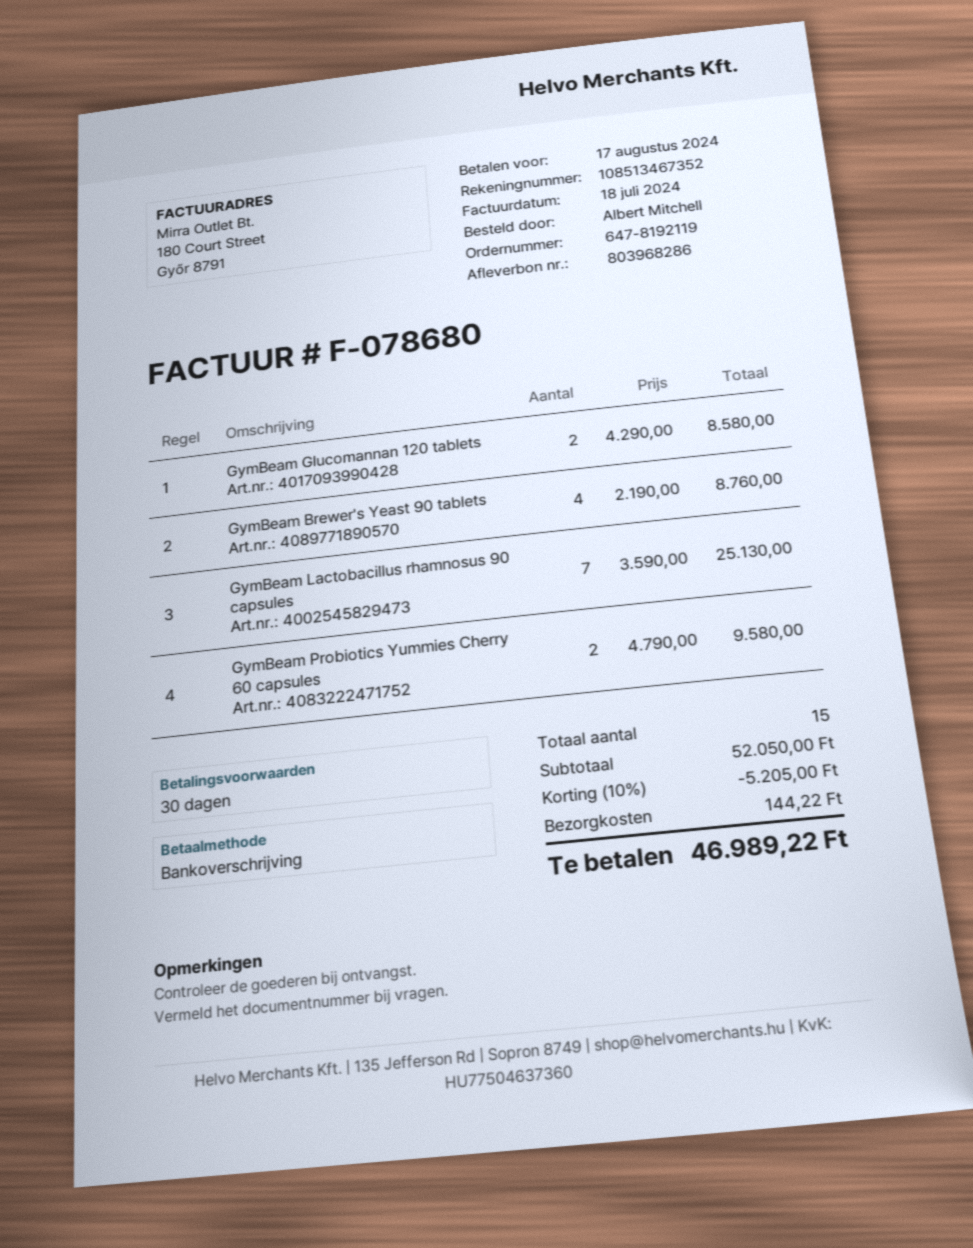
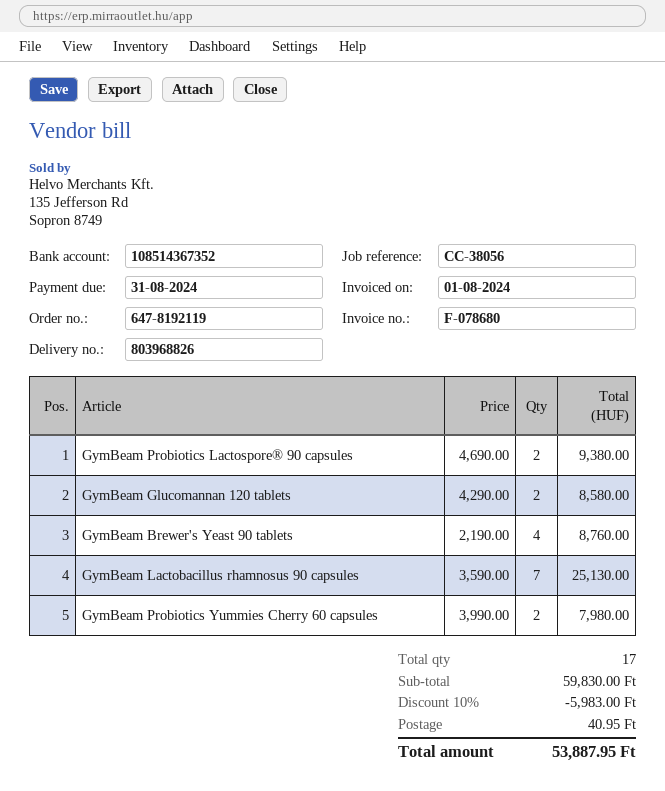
delivery note number: 803968286 -> 803968826
invoice date: 2024-07-18 -> 2024-08-01
due date: 2024-08-17 -> 2024-08-31
bank account: 108513467352 -> 108514367352
GymBeam Probiotics Yummies Cherry 60 capsules: 2 x 4790.00 = 9580.00 -> 2 x 3990.00 = 7980.00
GymBeam Probiotics Lactospore® 90 capsules: none -> 2 x 4690.00 = 9380.00
total quantity: 15 -> 17
subtotal: 52050.00 -> 59830.00
discount: 10% = 5205.00 -> 10% = 5983.00
shipping: 144.22 -> 40.95
total: 46989.22 -> 53887.95

